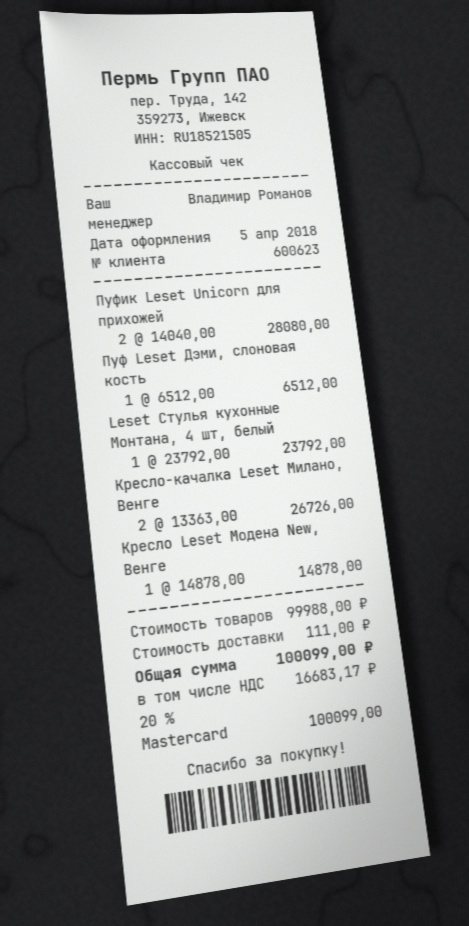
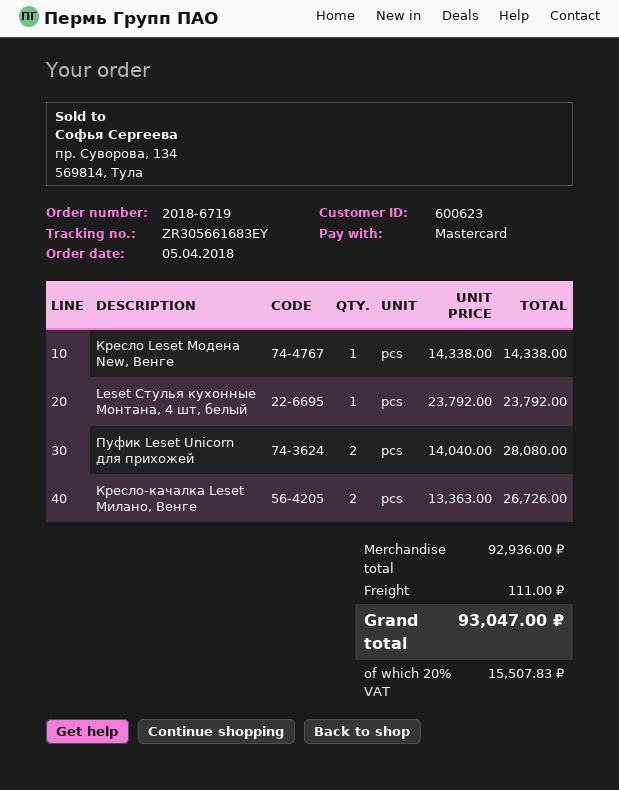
Пуф Leset Дэми, слоновая кость: 1 x 6512.00 = 6512.00 -> none
Кресло Leset Модена New, Венге: 1 x 14878.00 = 14878.00 -> 1 x 14338.00 = 14338.00
subtotal: 99988.00 -> 92936.00
tax: 20% = 16683.17 -> 20% = 15507.83
total: 100099.00 -> 93047.00

